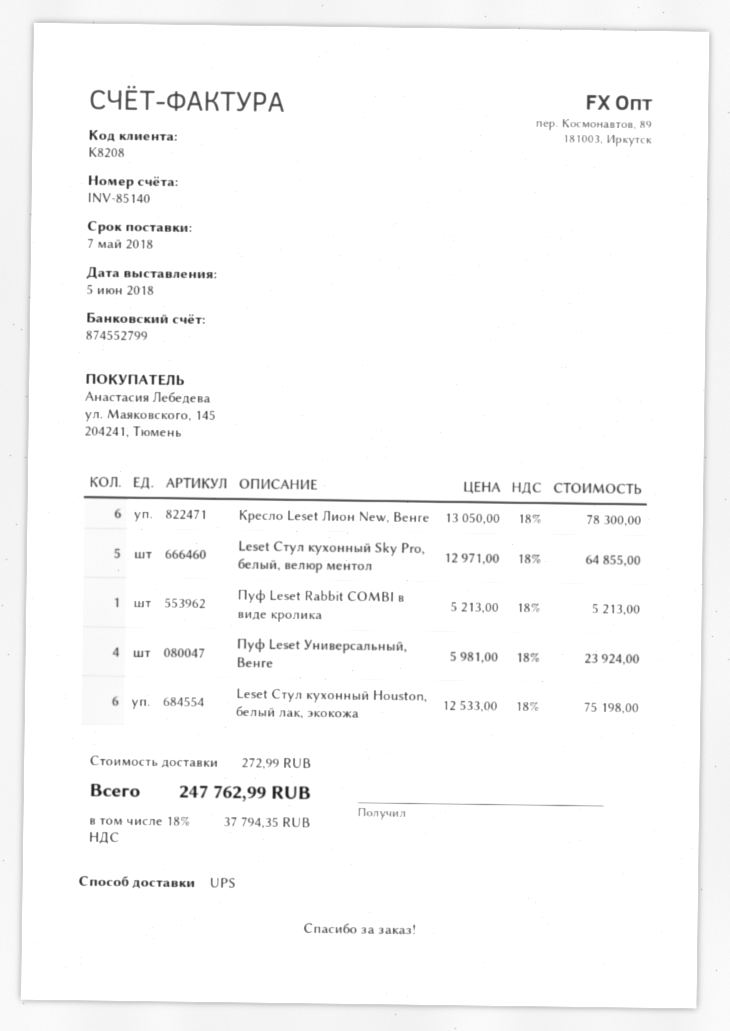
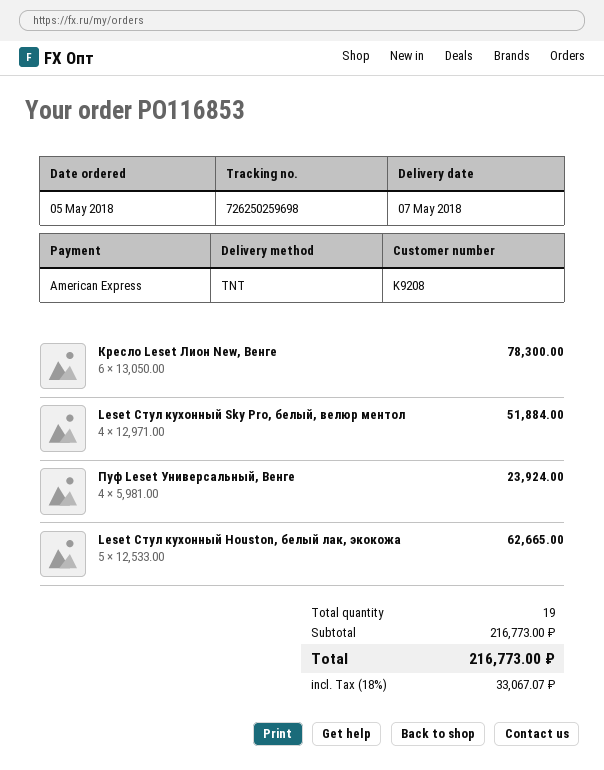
customer number: K8208 -> K9208
shipping method: UPS -> TNT
Leset Стул кухонный Sky Pro, белый, велюр ментол: 5 x 12971.00 = 64855.00 -> 4 x 12971.00 = 51884.00
Пуф Leset Rabbit COMBI в виде кролика: 1 x 5213.00 = 5213.00 -> none
Leset Стул кухонный Houston, белый лак, экокожа: 6 x 12533.00 = 75198.00 -> 5 x 12533.00 = 62665.00
shipping: 272.99 -> none
tax: 18% = 37794.35 -> 18% = 33067.07
total: 247762.99 -> 216773.00

